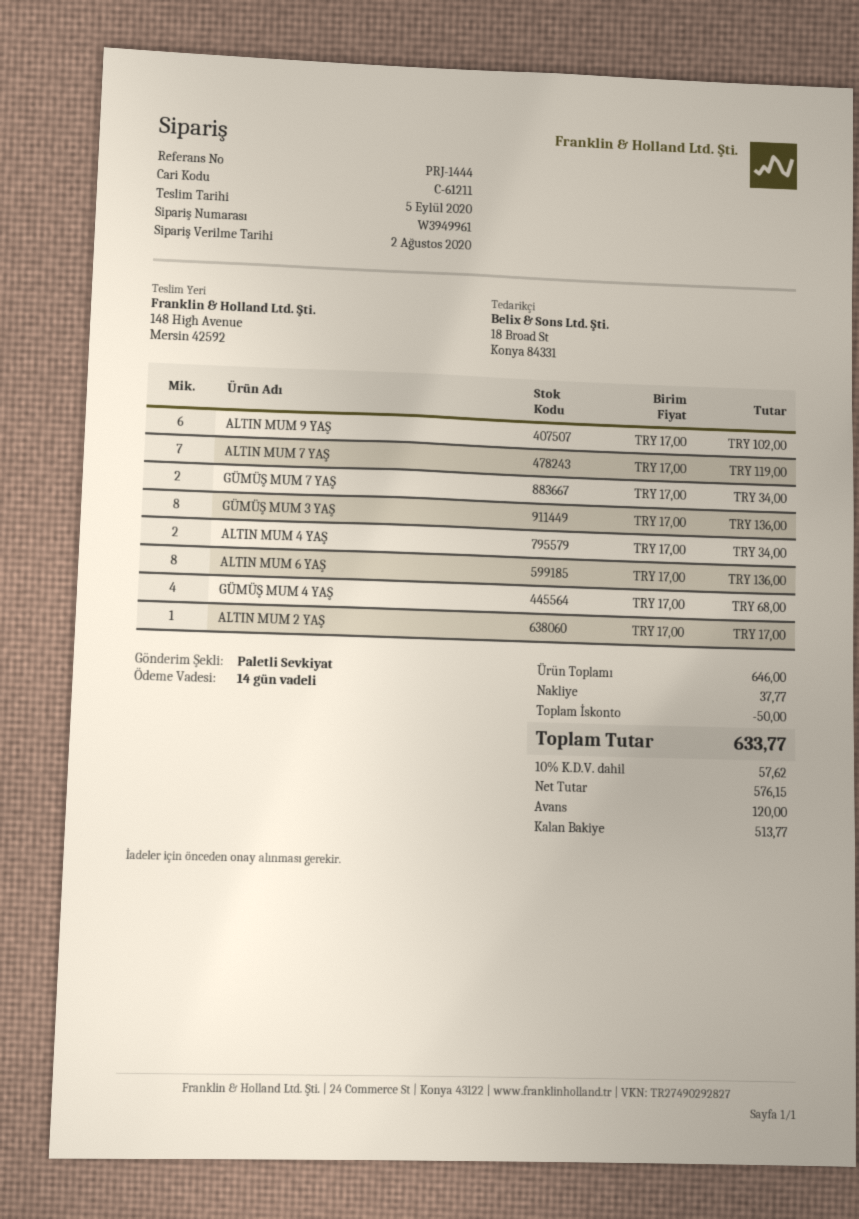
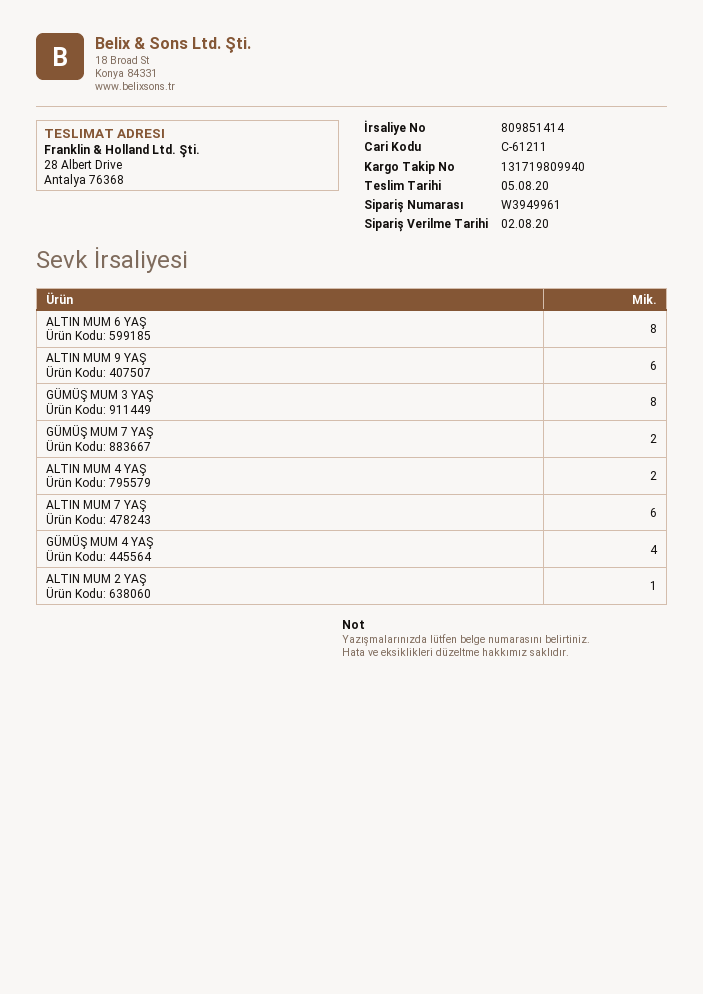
delivery date: 2020-09-05 -> 2020-08-05
ship to: 148 High Avenue, Mersin 42592 -> 28 Albert Drive, Antalya 76368
ALTIN MUM 7 YAŞ: 7 -> 6

